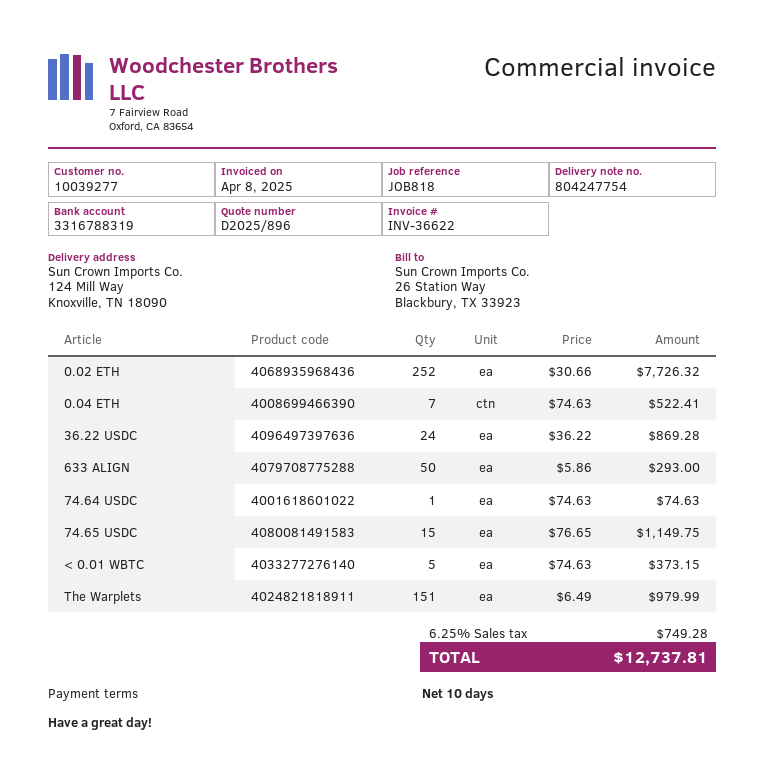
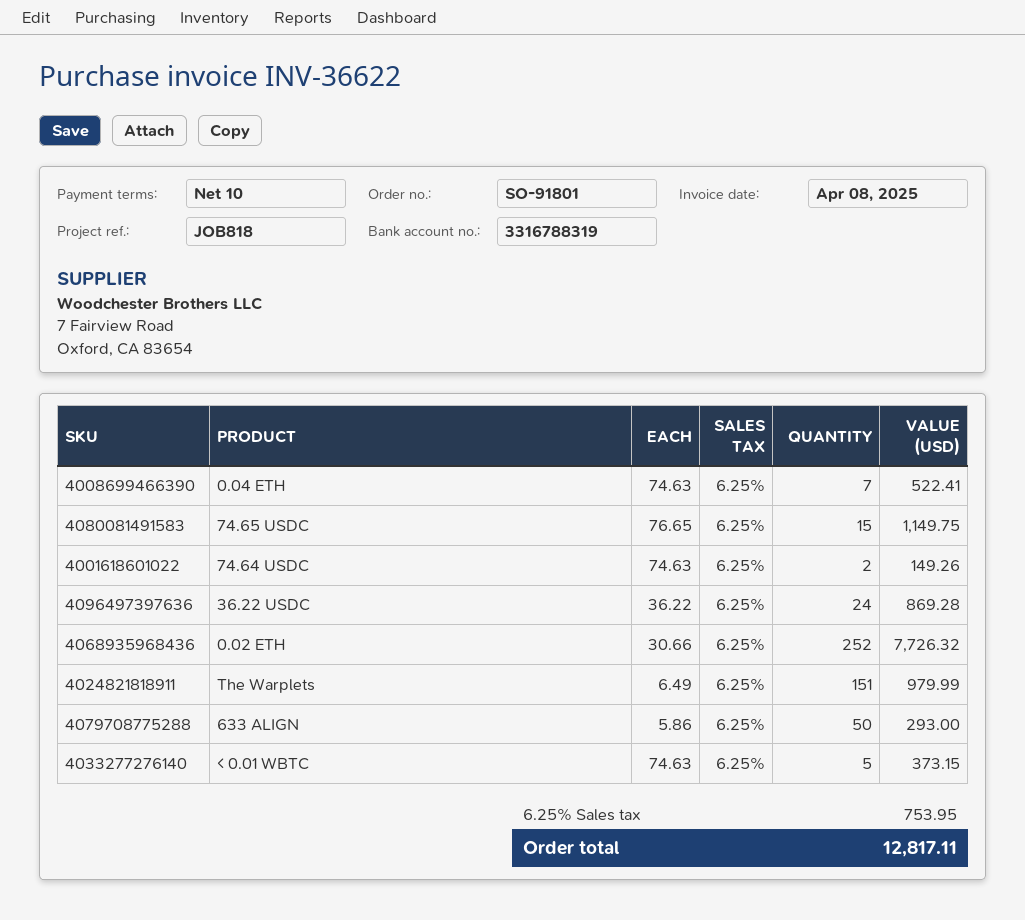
74.64 USDC: 1 x 74.63 = 74.63 -> 2 x 74.63 = 149.26
tax: 6.25% = 749.28 -> 6.25% = 753.95
total: 12737.81 -> 12817.11

